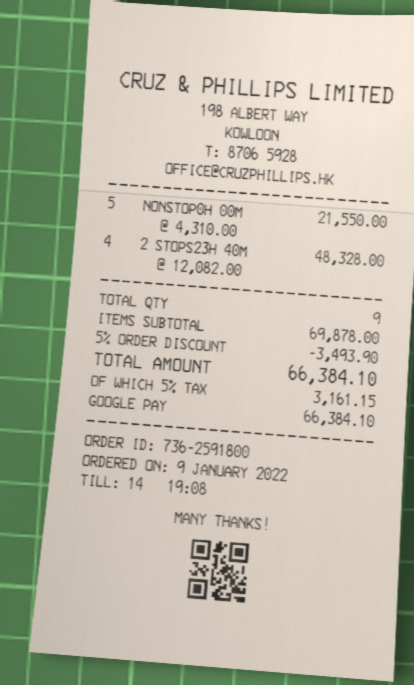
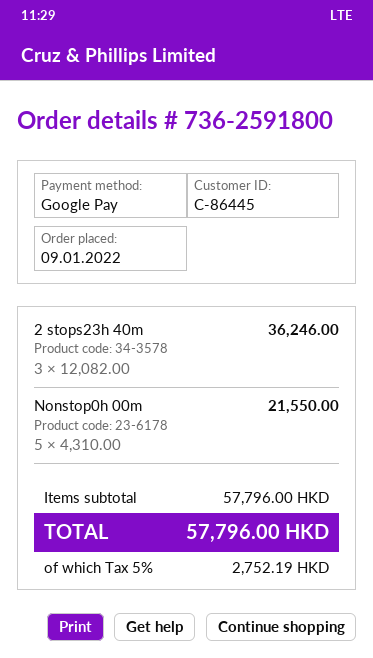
2 STOPS23H 40M: 4 x 12082.00 = 48328.00 -> 3 x 12082.00 = 36246.00
subtotal: 69878.00 -> 57796.00
discount: 5% = 3493.90 -> none
tax: 5% = 3161.15 -> 5% = 2752.19
total: 66384.10 -> 57796.00

